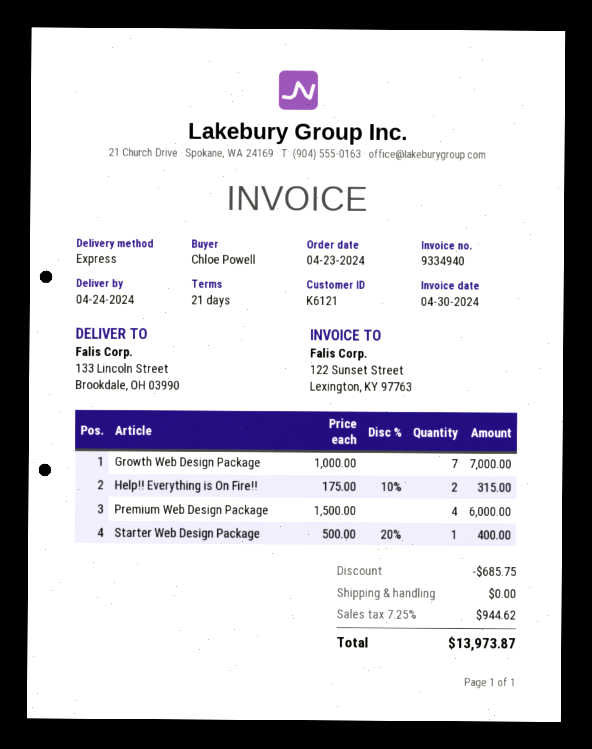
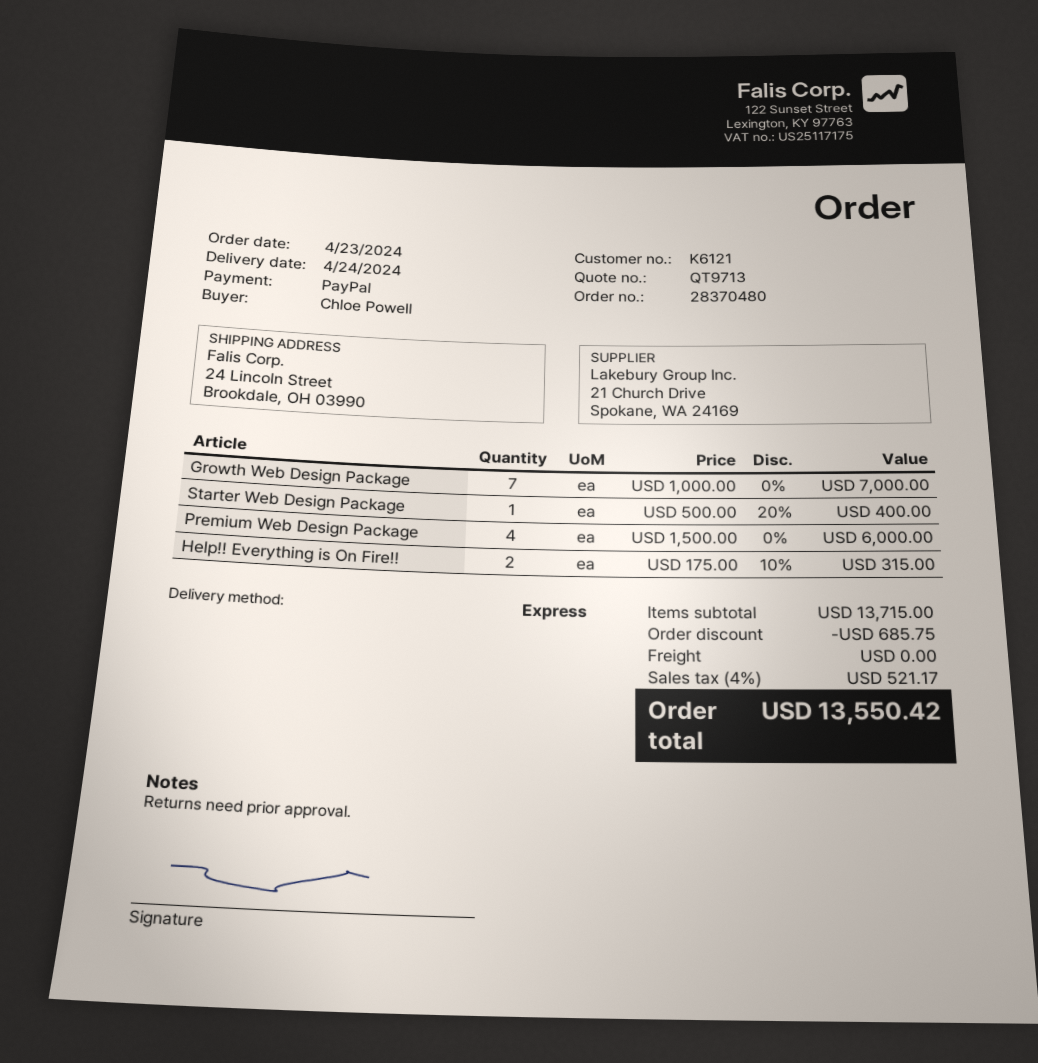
ship to: 133 Lincoln Street, Brookdale, OH 03990 -> 24 Lincoln Street, Brookdale, OH 03990
tax: 7.25% = 944.62 -> 4% = 521.17
total: 13973.87 -> 13550.42

